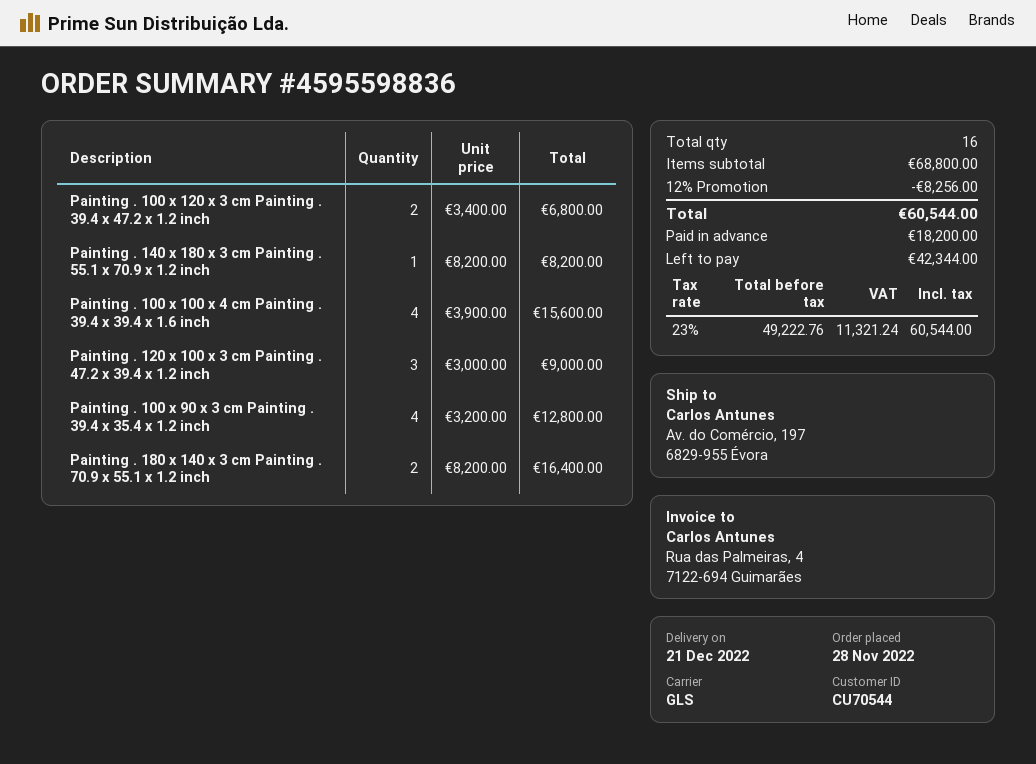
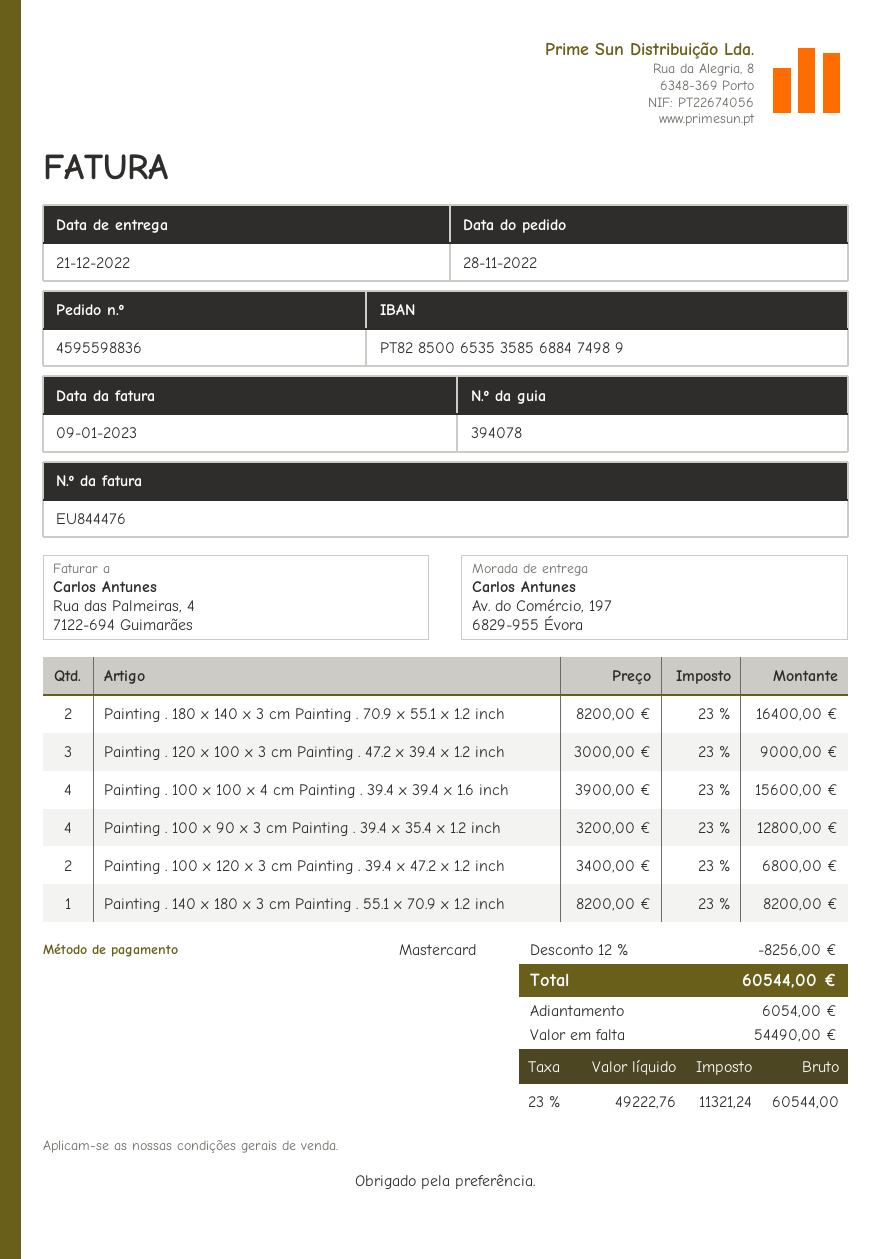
deposit: 18200.00 -> 6054.00
balance: 42344.00 -> 54490.00

